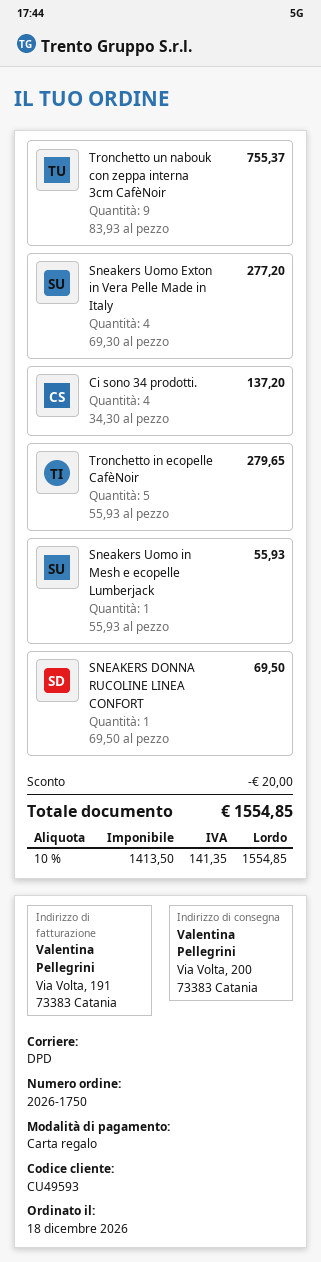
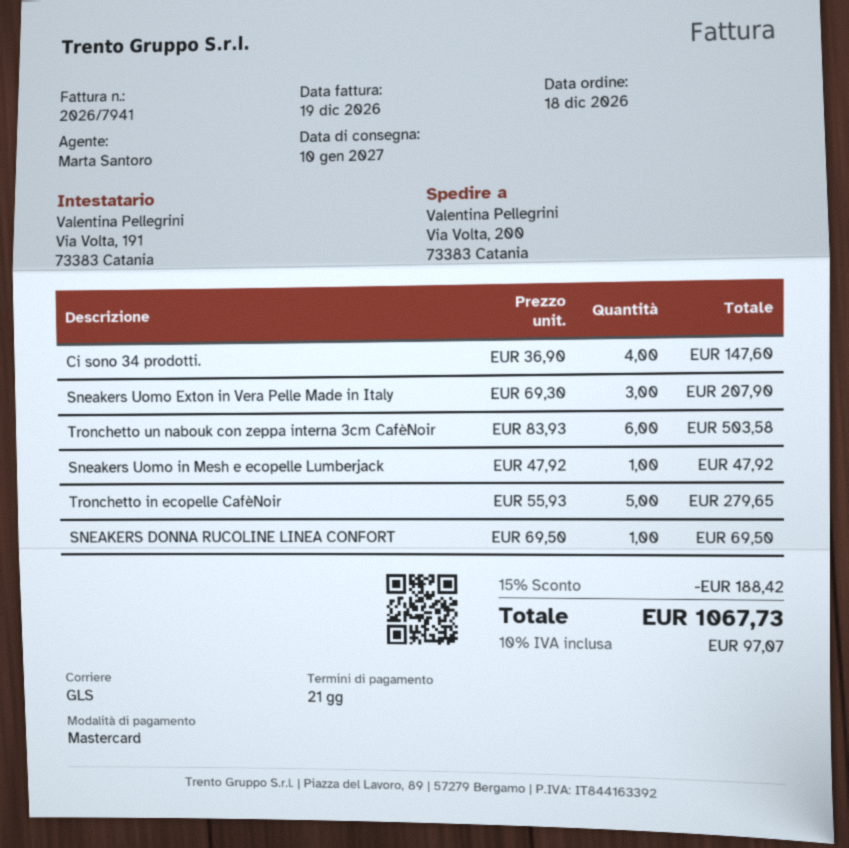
payment method: gift card -> Mastercard
shipping method: DPD -> GLS
Tronchetto un nabouk con zeppa interna 3cm CafèNoir: 9 x 83.93 = 755.37 -> 6 x 83.93 = 503.58
Sneakers Uomo Exton in Vera Pelle Made in Italy: 4 x 69.30 = 277.20 -> 3 x 69.30 = 207.90
Ci sono 34 prodotti.: 4 x 34.30 = 137.20 -> 4 x 36.90 = 147.60
Sneakers Uomo in Mesh e ecopelle Lumberjack: 1 x 55.93 = 55.93 -> 1 x 47.92 = 47.92
discount: 20.00 -> 188.42
tax: 10% = 141.35 -> 10% = 97.07
total: 1554.85 -> 1067.73

